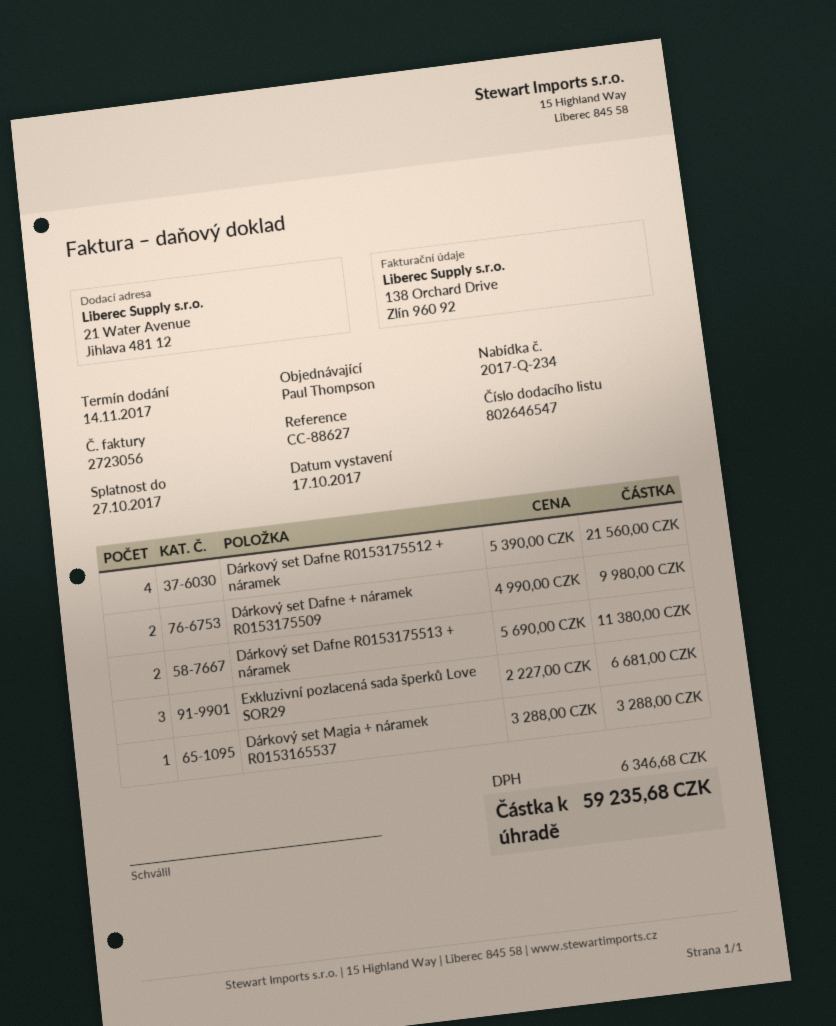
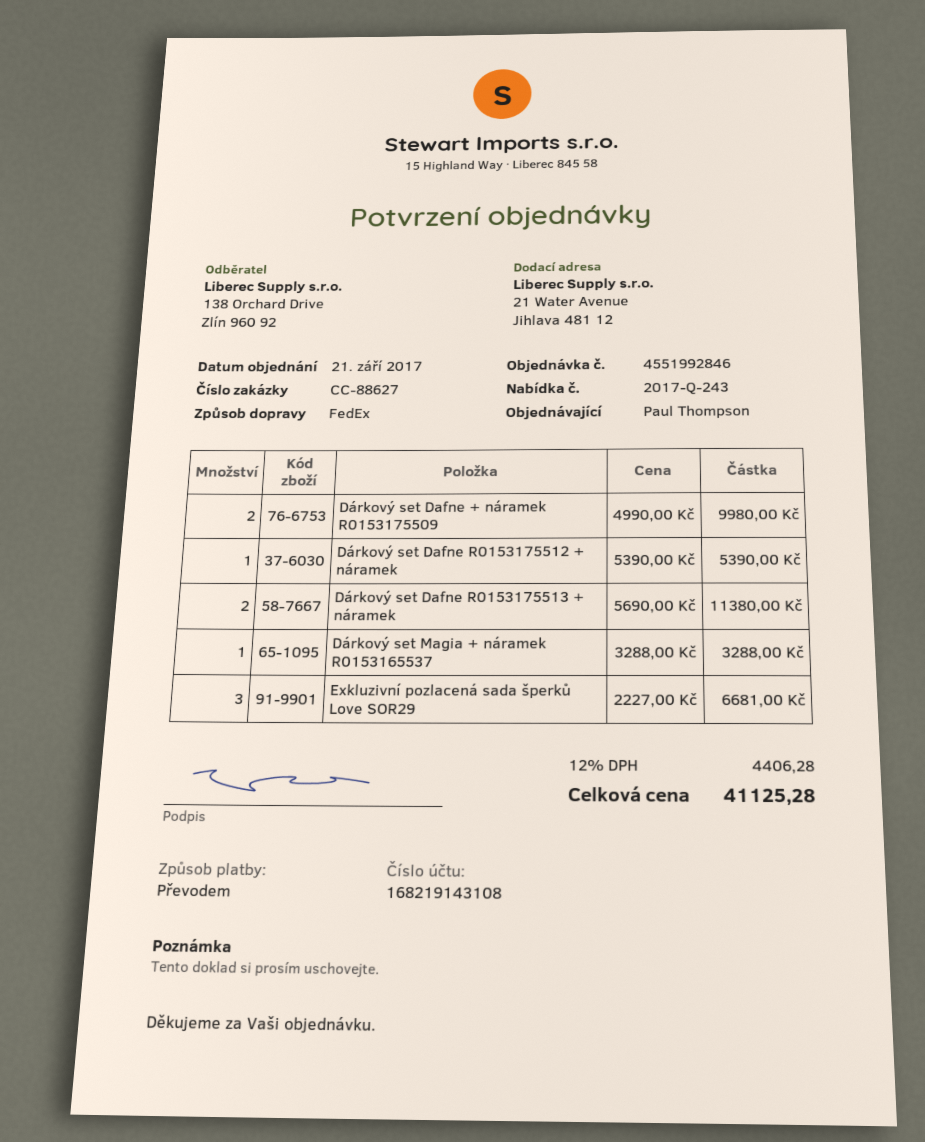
quote number: 2017-Q-234 -> 2017-Q-243
Dárkový set Dafne R0153175512 + náramek: 4 x 5390.00 = 21560.00 -> 1 x 5390.00 = 5390.00
tax: 6346.68 -> 4406.28
total: 59235.68 -> 41125.28

